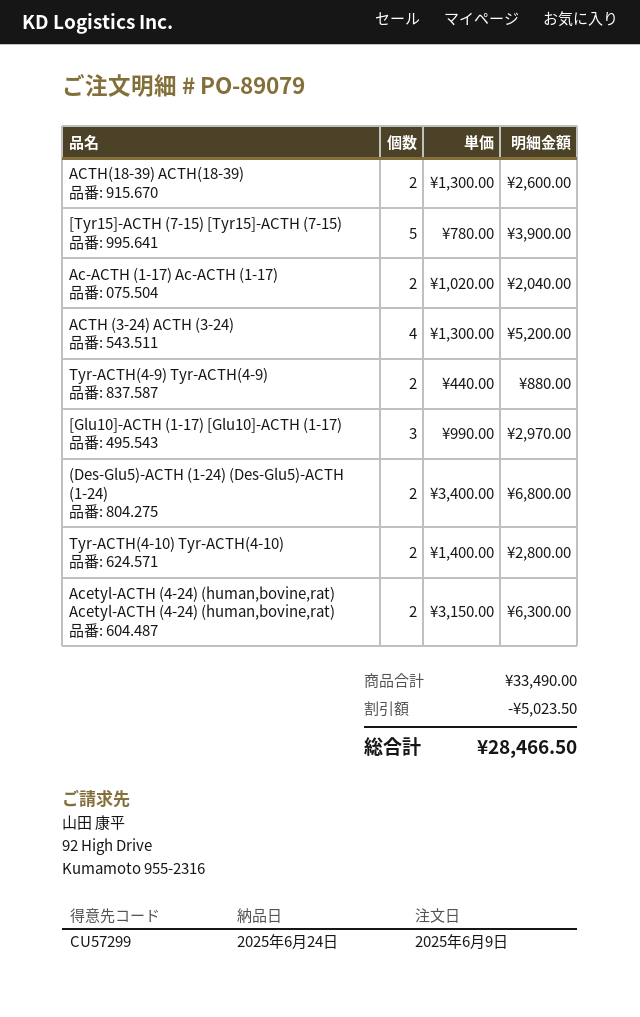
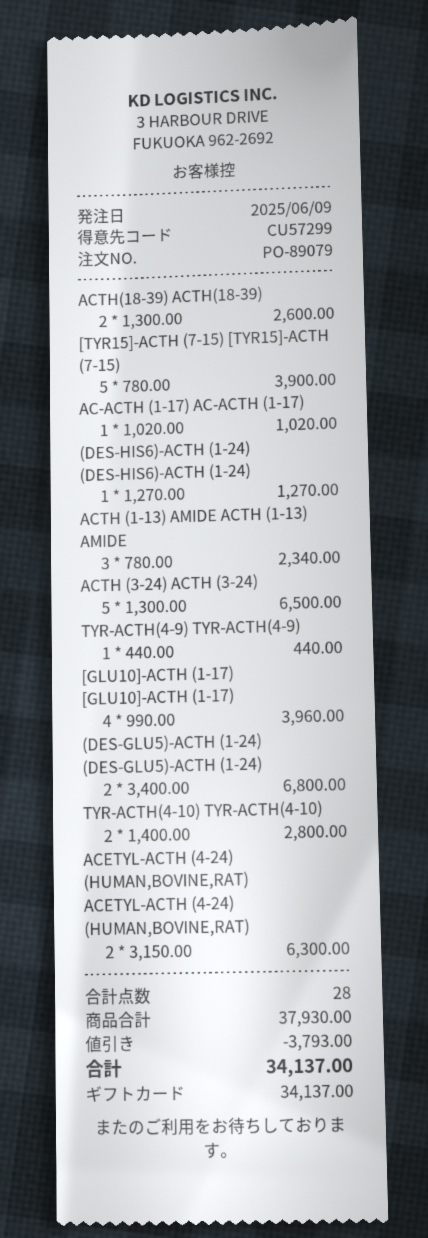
Ac-ACTH (1-17) Ac-ACTH (1-17): 2 x 1020.00 = 2040.00 -> 1 x 1020.00 = 1020.00
ACTH (3-24) ACTH (3-24): 4 x 1300.00 = 5200.00 -> 5 x 1300.00 = 6500.00
Tyr-ACTH(4-9) Tyr-ACTH(4-9): 2 x 440.00 = 880.00 -> 1 x 440.00 = 440.00
[Glu10]-ACTH (1-17) [Glu10]-ACTH (1-17): 3 x 990.00 = 2970.00 -> 4 x 990.00 = 3960.00
(DES-HIS6)-ACTH (1-24) (DES-HIS6)-ACTH (1-24): none -> 1 x 1270.00 = 1270.00
ACTH (1-13) AMIDE ACTH (1-13) AMIDE: none -> 3 x 780.00 = 2340.00
subtotal: 33490.00 -> 37930.00
discount: 5023.50 -> 3793.00
total: 28466.50 -> 34137.00

